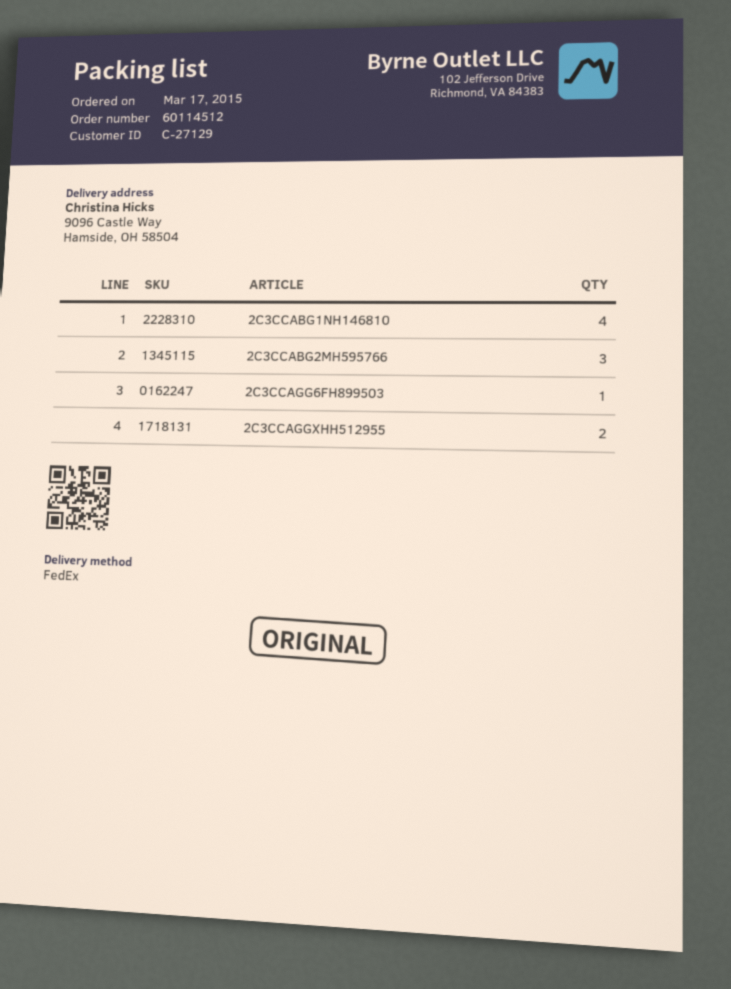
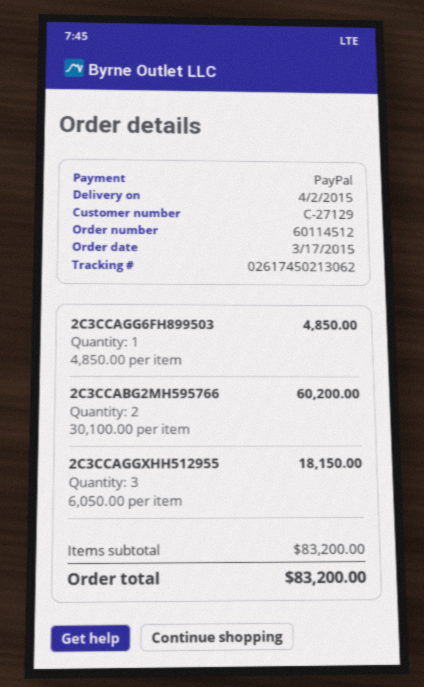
2C3CCABG1NH146810: 4 -> none
2C3CCABG2MH595766: 3 -> 2
2C3CCAGGXHH512955: 2 -> 3

